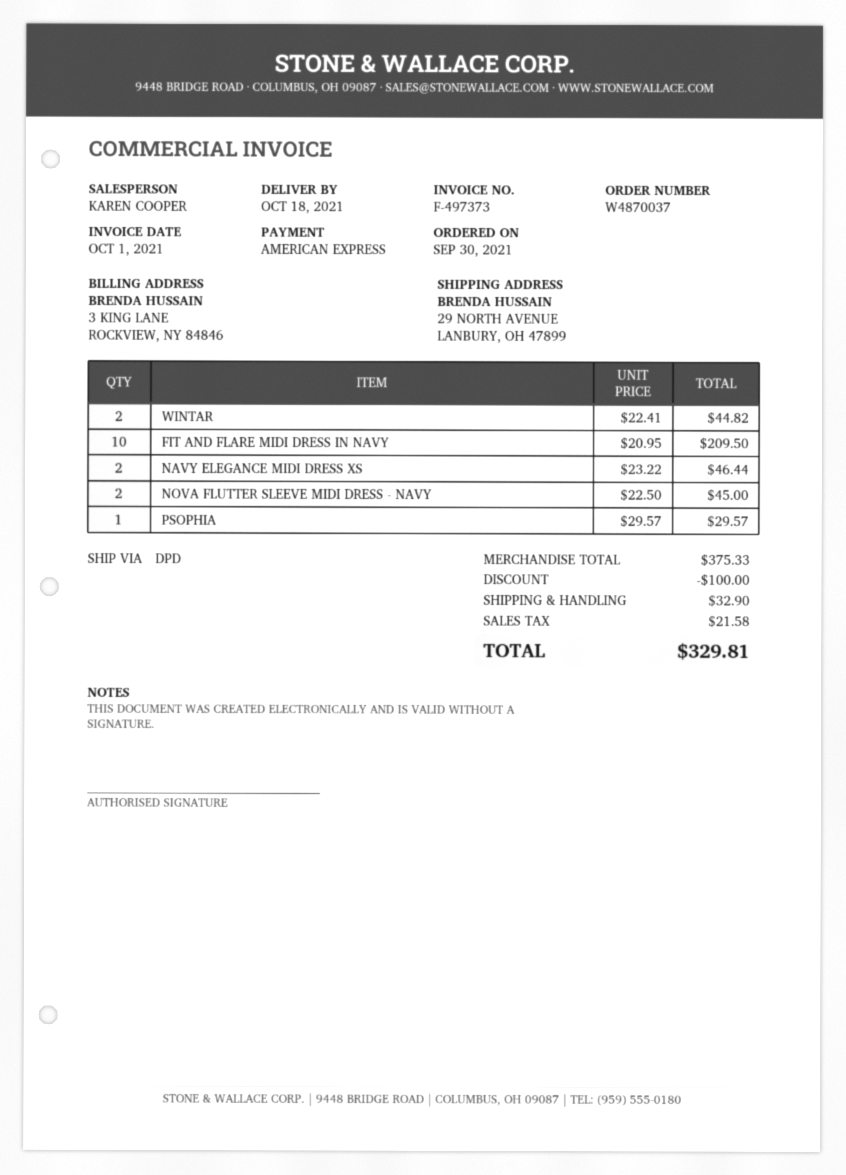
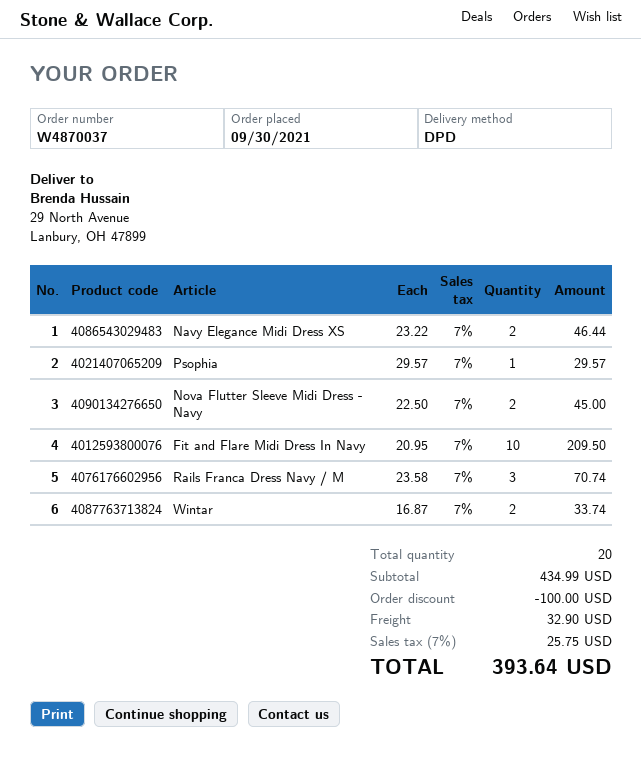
WINTAR: 2 x 22.41 = 44.82 -> 2 x 16.87 = 33.74
Rails Franca Dress Navy / M: none -> 3 x 23.58 = 70.74
subtotal: 375.33 -> 434.99
tax: 21.58 -> 25.75
total: 329.81 -> 393.64

